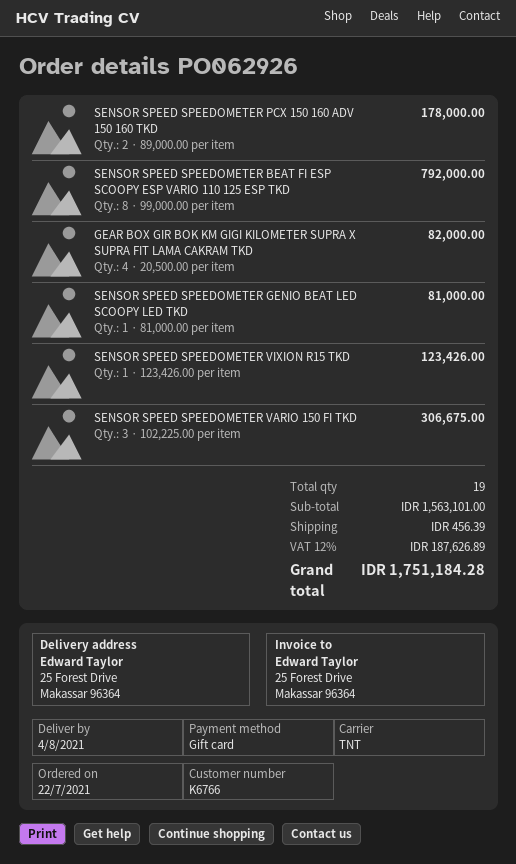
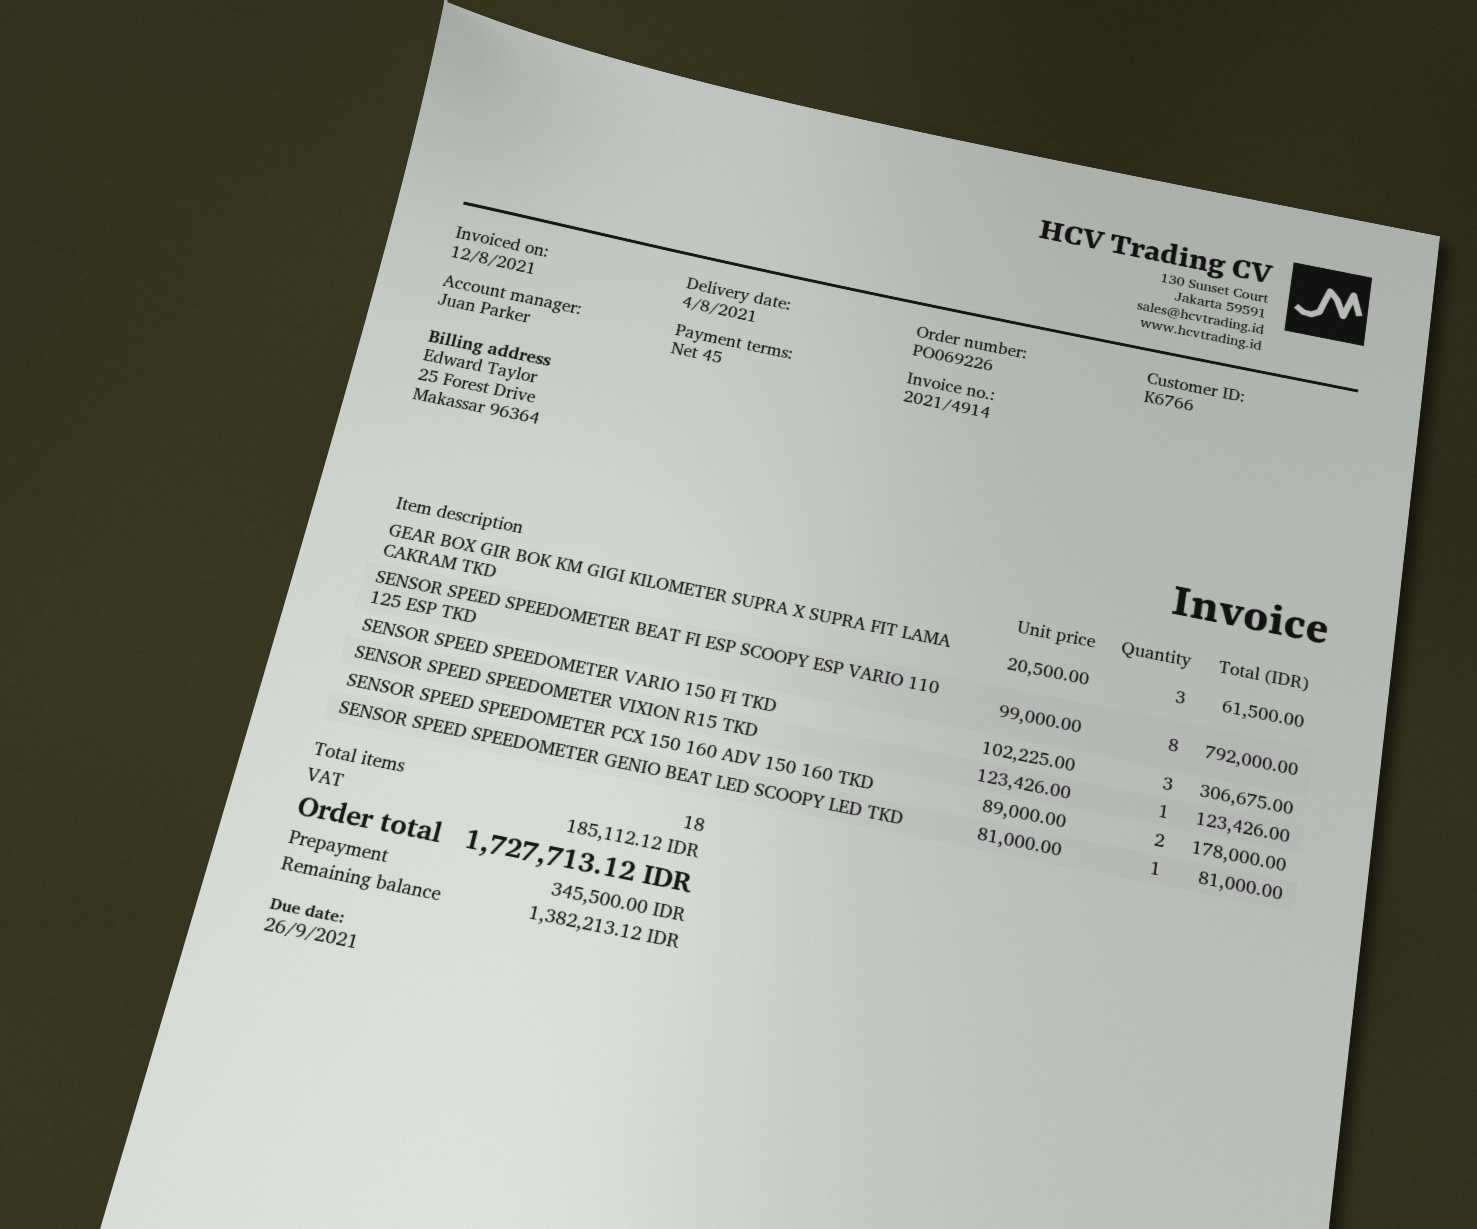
order number: PO062926 -> PO069226
GEAR BOX GIR BOK KM GIGI KILOMETER SUPRA X SUPRA FIT LAMA CAKRAM TKD: 4 x 20500.00 = 82000.00 -> 3 x 20500.00 = 61500.00
total quantity: 19 -> 18
shipping: 456.39 -> none
tax: 187626.89 -> 185112.12
total: 1751184.28 -> 1727713.12

